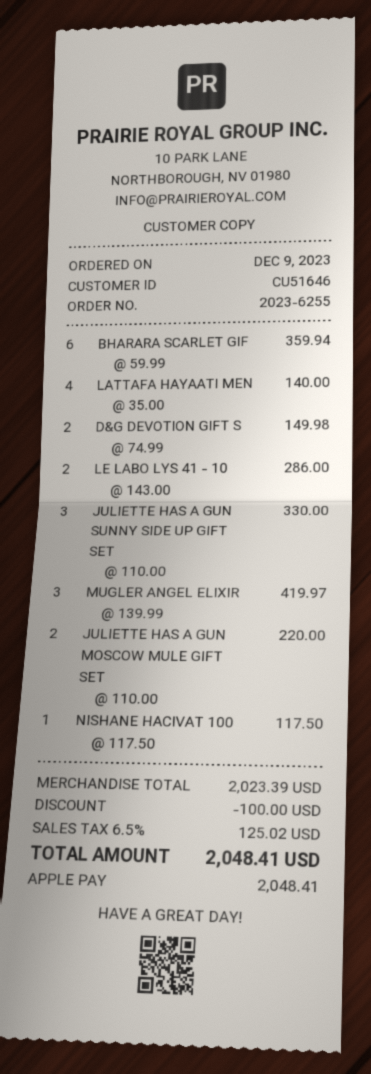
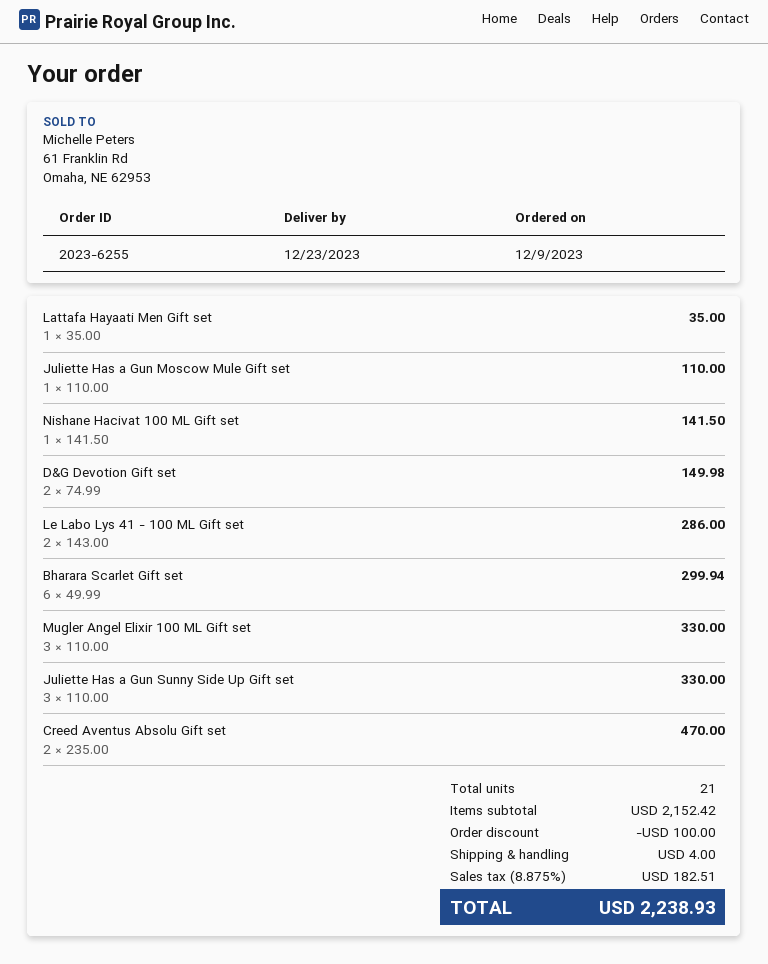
BHARARA SCARLET GIF: 6 x 59.99 = 359.94 -> 6 x 49.99 = 299.94
LATTAFA HAYAATI MEN: 4 x 35.00 = 140.00 -> 1 x 35.00 = 35.00
MUGLER ANGEL ELIXIR: 3 x 139.99 = 419.97 -> 3 x 110.00 = 330.00
JULIETTE HAS A GUN MOSCOW MULE GIFT SET: 2 x 110.00 = 220.00 -> 1 x 110.00 = 110.00
NISHANE HACIVAT 100: 1 x 117.50 = 117.50 -> 1 x 141.50 = 141.50
Creed Aventus Absolu Gift set: none -> 2 x 235.00 = 470.00
subtotal: 2023.39 -> 2152.42
shipping: none -> 4.00
tax: 6.5% = 125.02 -> 8.875% = 182.51
total: 2048.41 -> 2238.93

